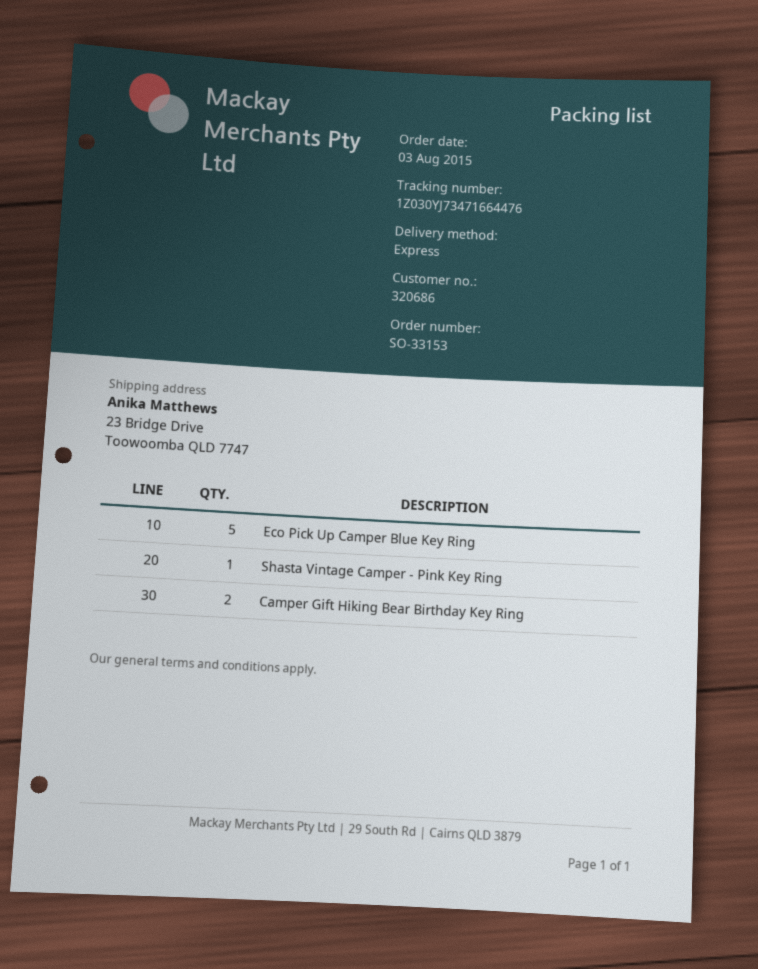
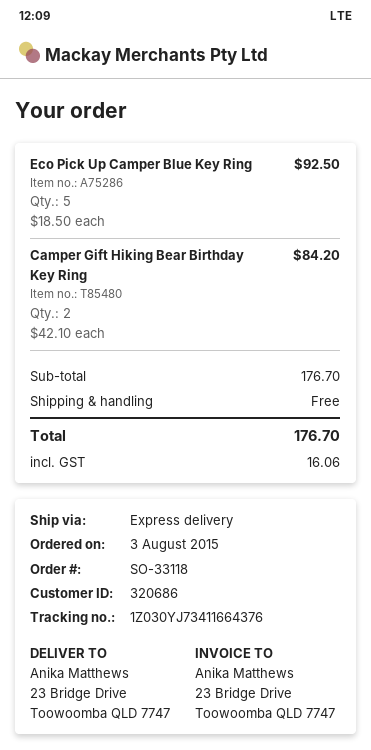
order number: SO-33153 -> SO-33118
tracking number: 1Z030YJ73471664476 -> 1Z030YJ73411664376
Shasta Vintage Camper - Pink Key Ring: 1 -> none

